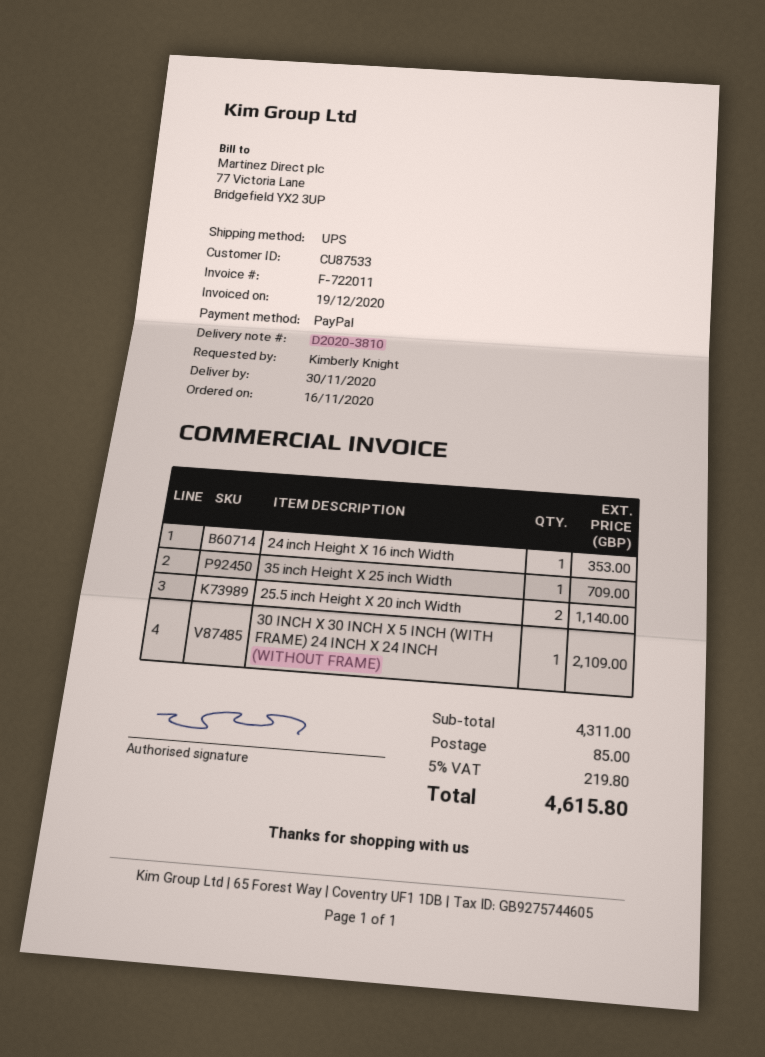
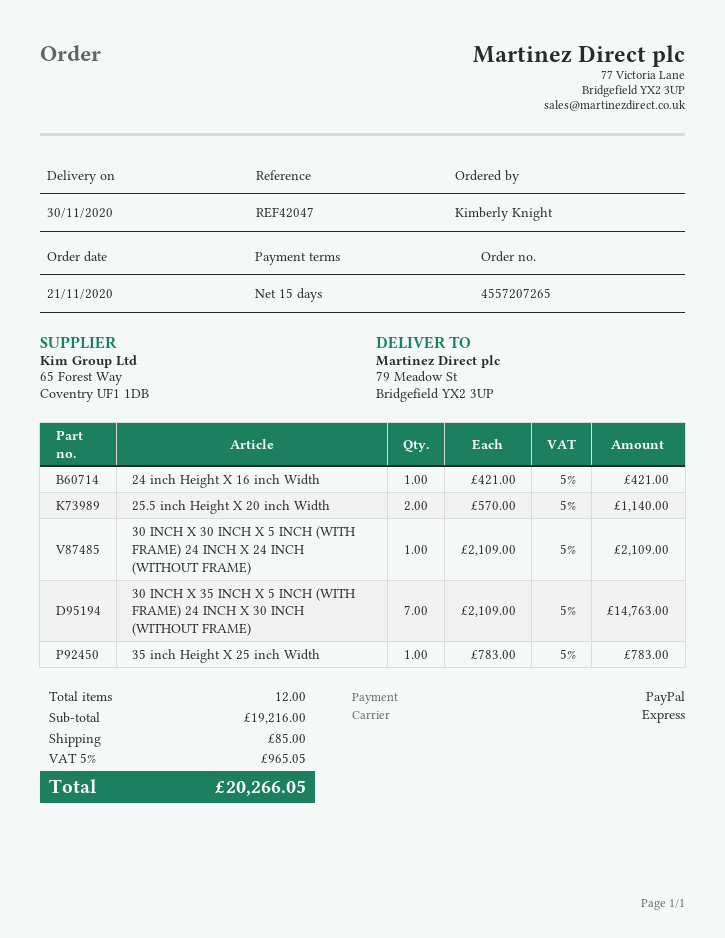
order date: 2020-11-16 -> 2020-11-21
shipping method: UPS -> express
24 inch Height X 16 inch Width: 1 for 353.00 -> 1 for 421.00
35 inch Height X 25 inch Width: 1 for 709.00 -> 1 for 783.00
30 INCH X 35 INCH X 5 INCH (WITH FRAME) 24 INCH X 30 INCH (WITHOUT FRAME): none -> 7 for 14763.00
subtotal: 4311.00 -> 19216.00
tax: 5% = 219.80 -> 5% = 965.05
total: 4615.80 -> 20266.05

